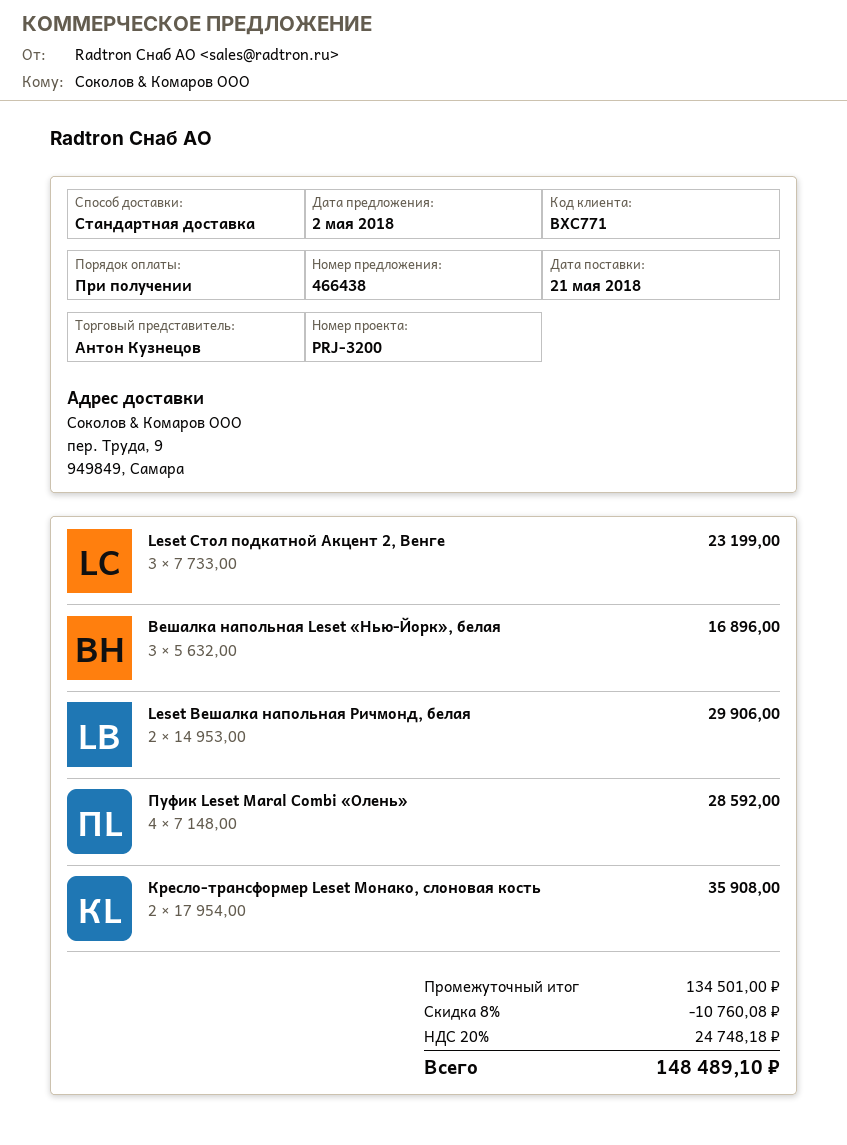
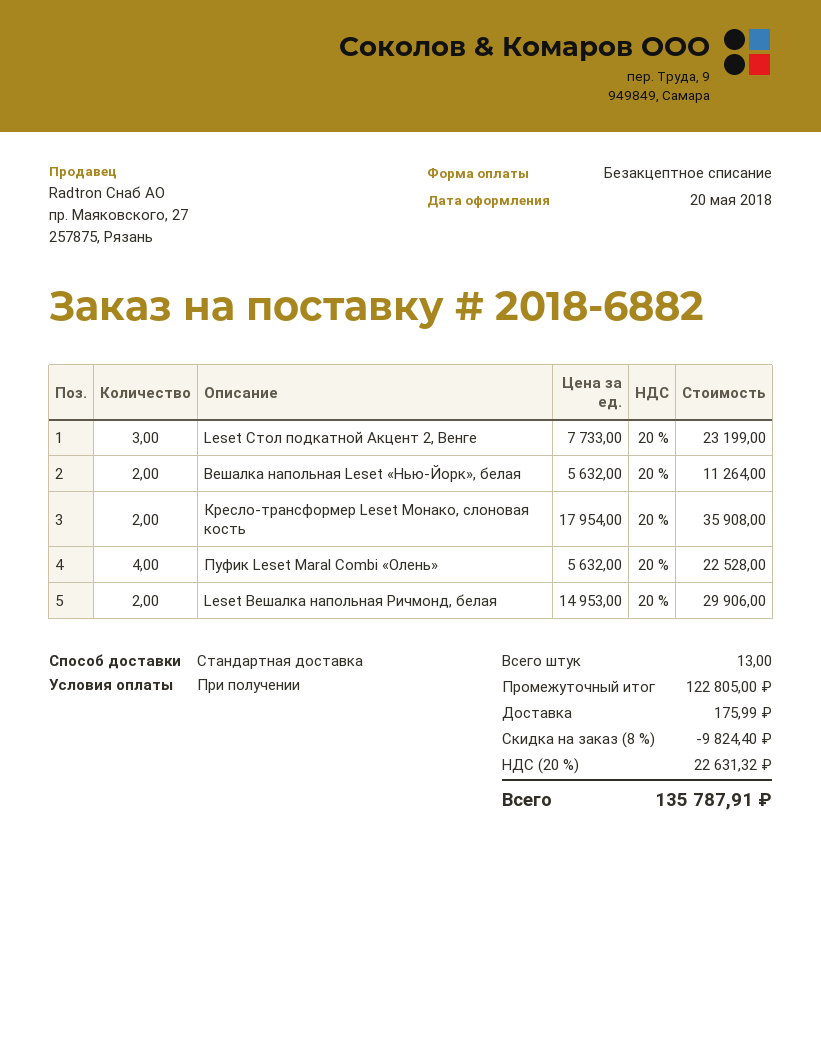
Вешалка напольная Leset «Нью-Йорк», белая: 3 x 5632.00 = 16896.00 -> 2 x 5632.00 = 11264.00
Пуфик Leset Maral Combi «Олень»: 4 x 7148.00 = 28592.00 -> 4 x 5632.00 = 22528.00
subtotal: 134501.00 -> 122805.00
discount: 8% = 10760.08 -> 8% = 9824.40
shipping: none -> 175.99
tax: 20% = 24748.18 -> 20% = 22631.32
total: 148489.10 -> 135787.91

